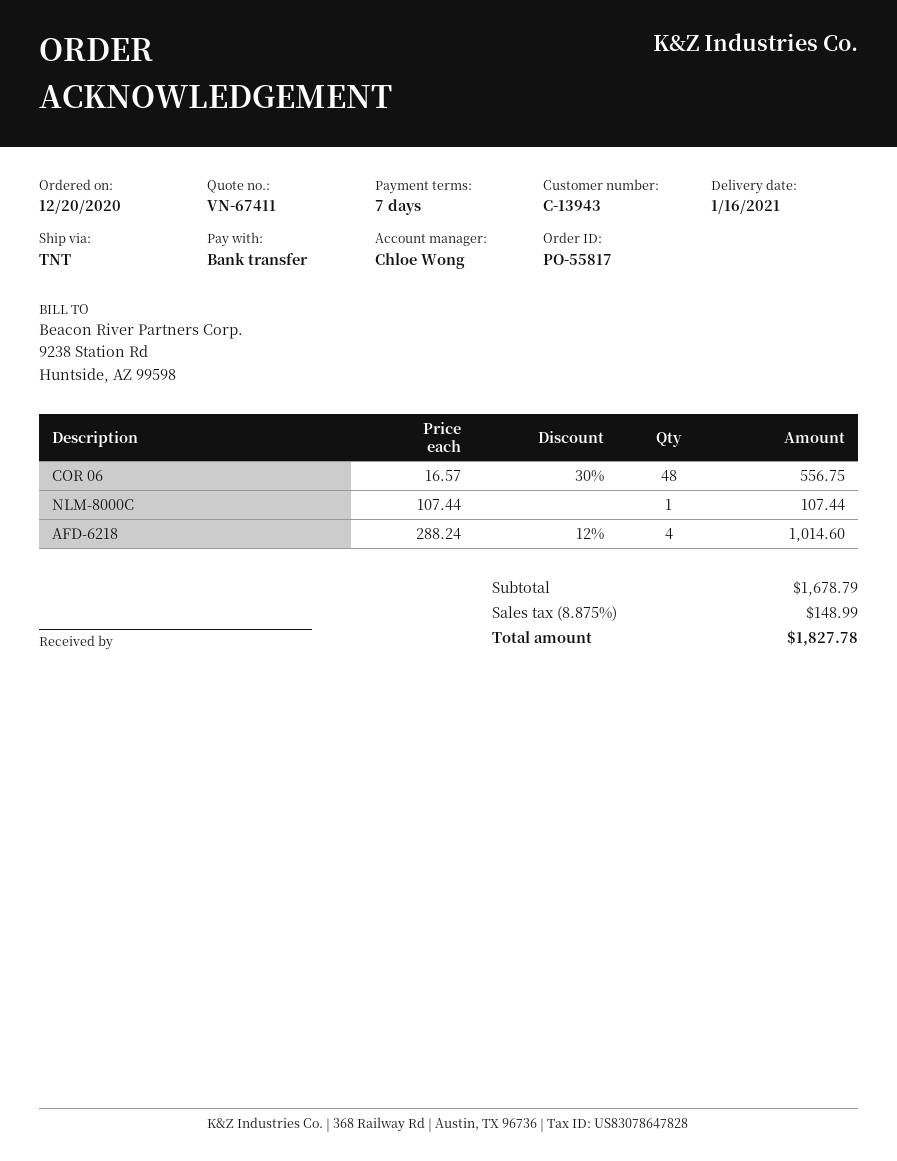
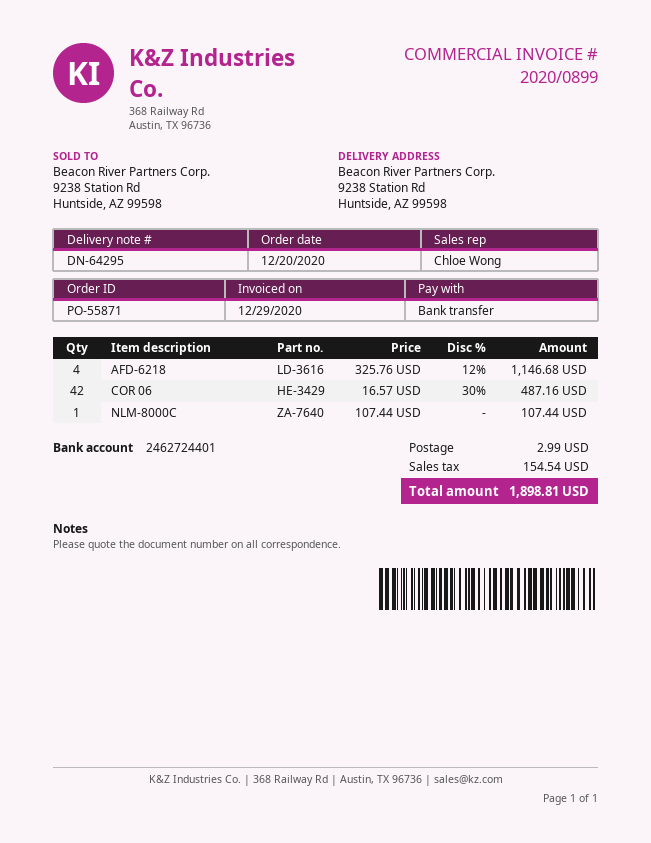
order number: PO-55817 -> PO-55871
COR 06: 48 x 16.57 - 30% = 556.75 -> 42 x 16.57 - 30% = 487.16
AFD-6218: 4 x 288.24 - 12% = 1014.60 -> 4 x 325.76 - 12% = 1146.68
shipping: none -> 2.99
tax: 148.99 -> 154.54
total: 1827.78 -> 1898.81

